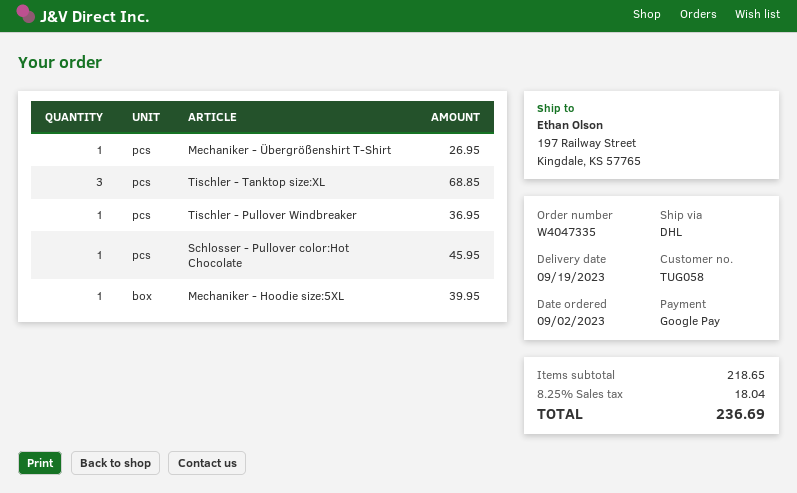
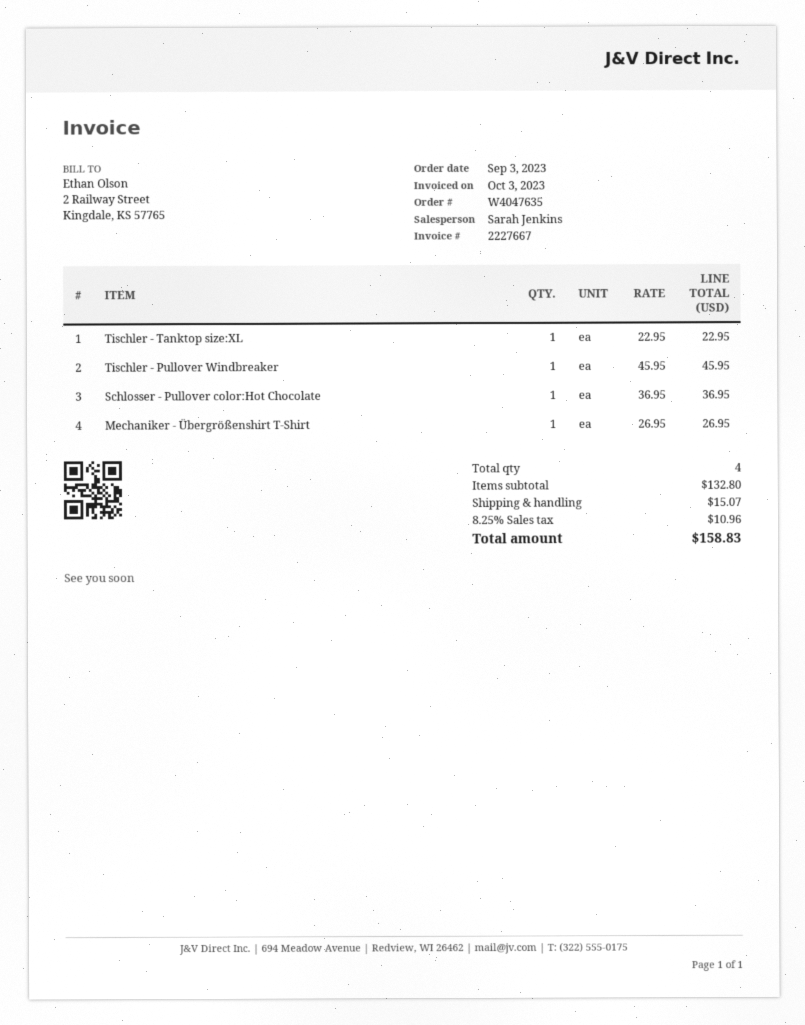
order number: W4047335 -> W4047635
order date: 2023-09-02 -> 2023-09-03
Tischler - Tanktop size:XL: 3 for 68.85 -> 1 for 22.95
Tischler - Pullover Windbreaker: 1 for 36.95 -> 1 for 45.95
Schlosser - Pullover color:Hot Chocolate: 1 for 45.95 -> 1 for 36.95
Mechaniker - Hoodie size:5XL: 1 for 39.95 -> none
subtotal: 218.65 -> 132.80
shipping: none -> 15.07
tax: 8.25% = 18.04 -> 8.25% = 10.96
total: 236.69 -> 158.83

